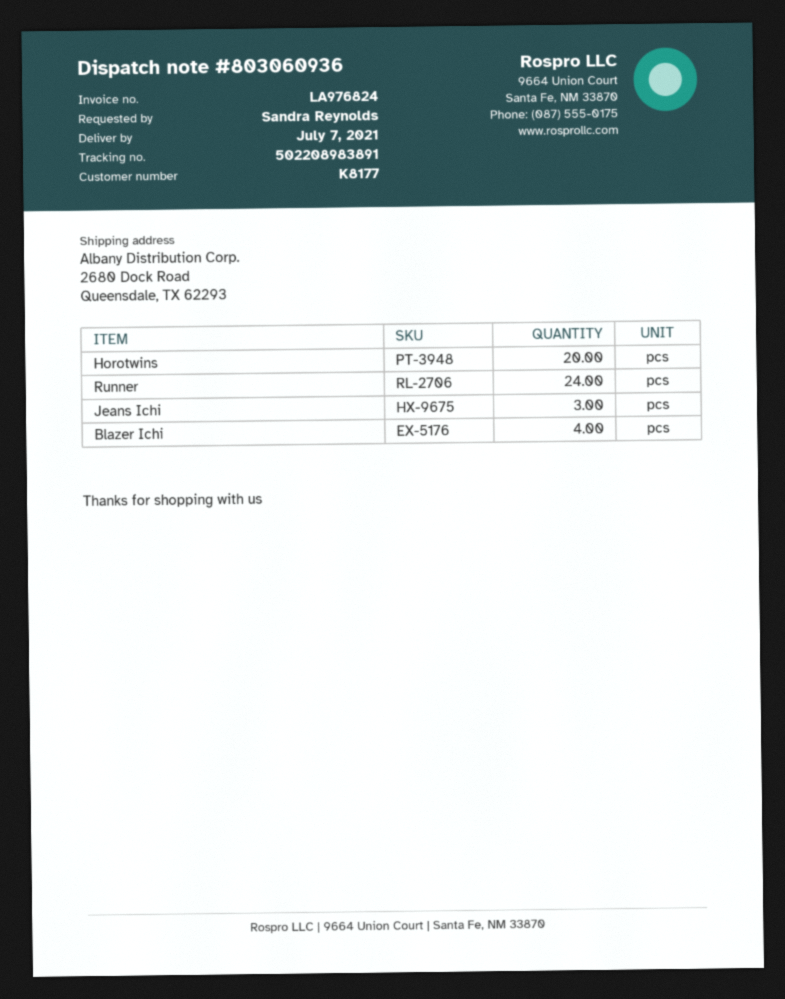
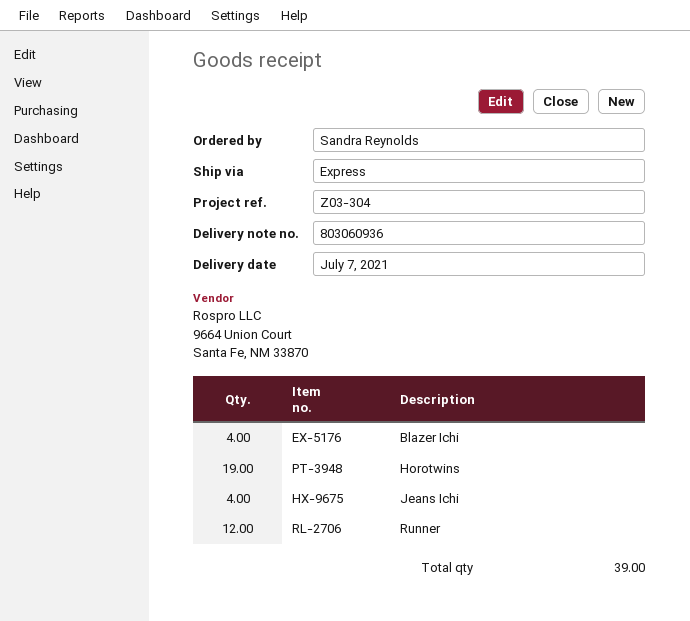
Horotwins: 20 -> 19
Runner: 24 -> 12
Jeans Ichi: 3 -> 4

